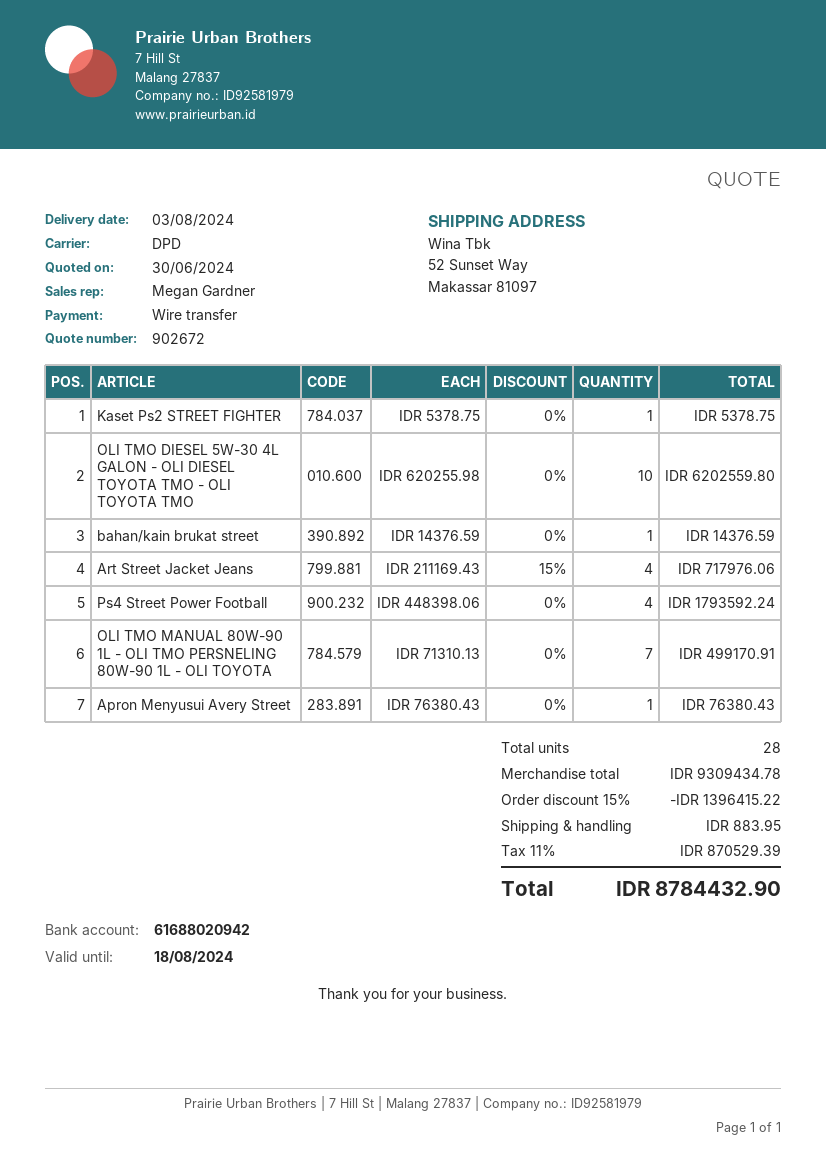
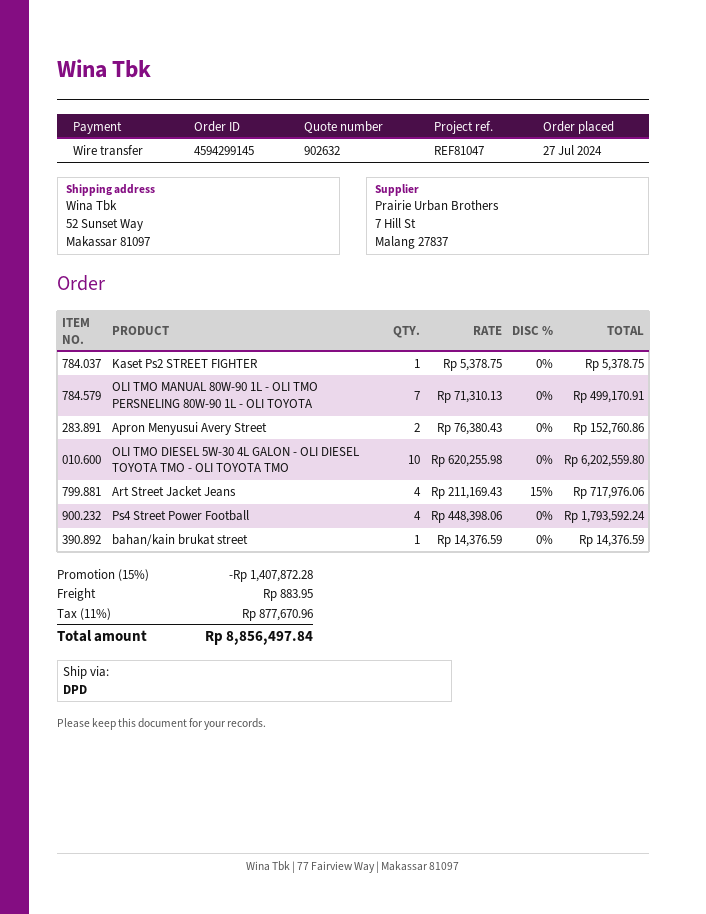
quote number: 902672 -> 902632
Apron Menyusui Avery Street: 1 x 76380.43 = 76380.43 -> 2 x 76380.43 = 152760.86
discount: 15% = 1396415.22 -> 15% = 1407872.28
tax: 11% = 870529.39 -> 11% = 877670.96
total: 8784432.90 -> 8856497.84

